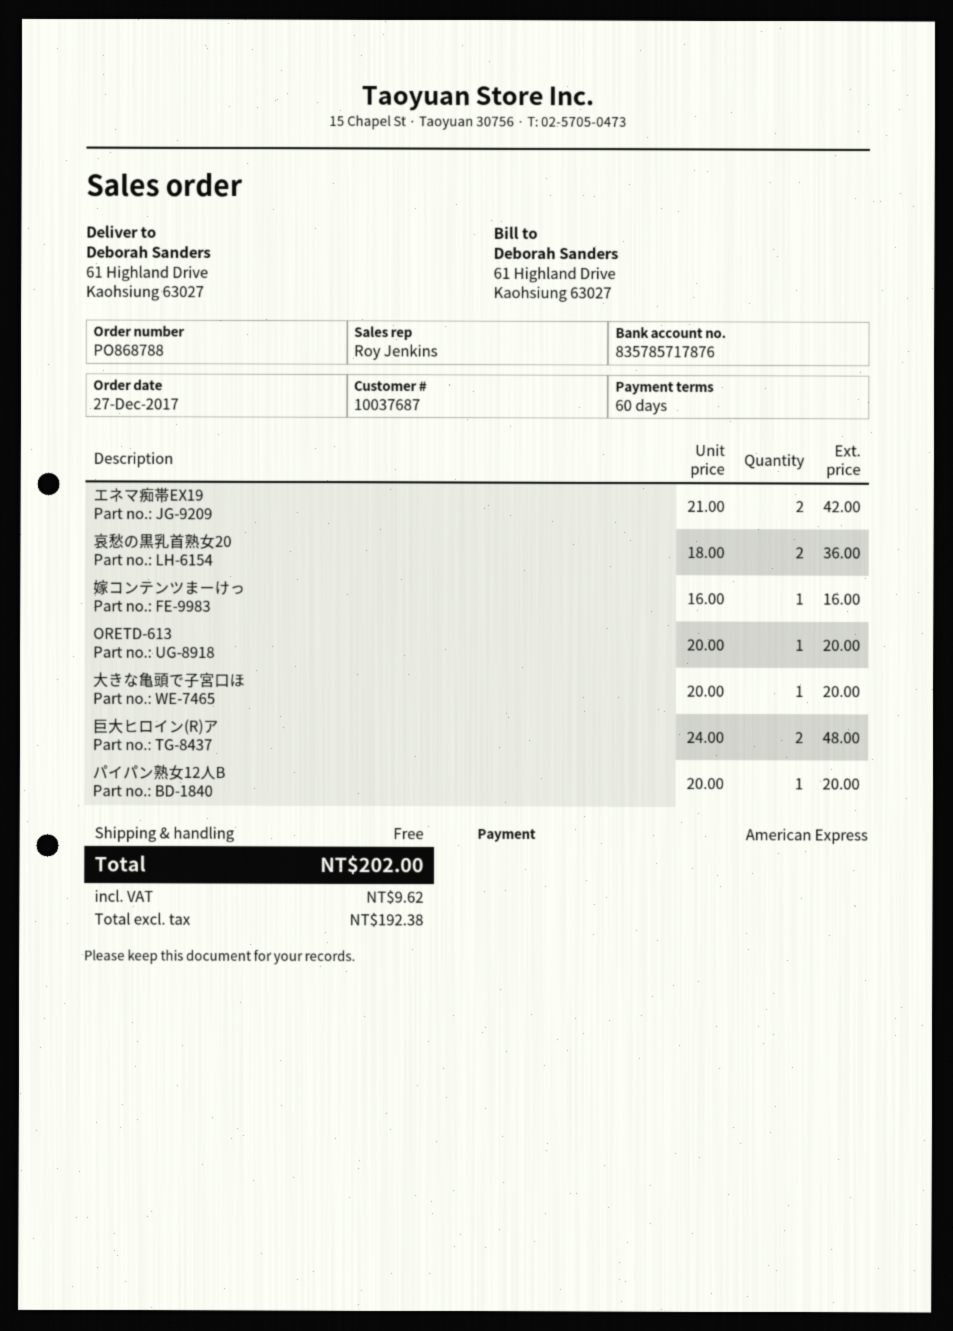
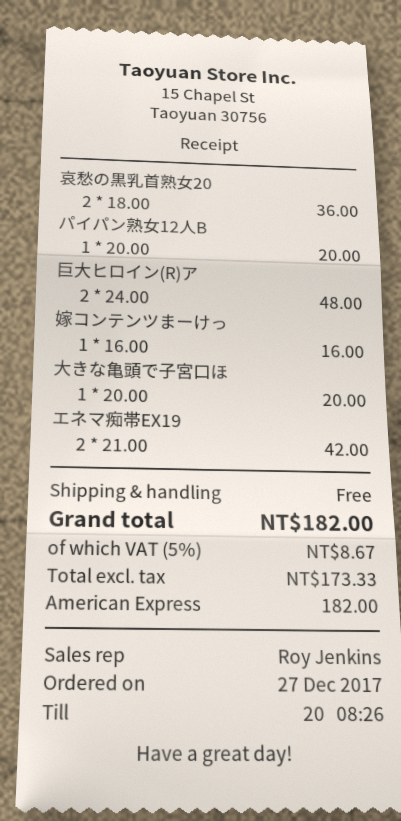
ORETD-613: 1 x 20.00 = 20.00 -> none
net: 192.38 -> 173.33
tax: 9.62 -> 8.67
total: 202.00 -> 182.00

